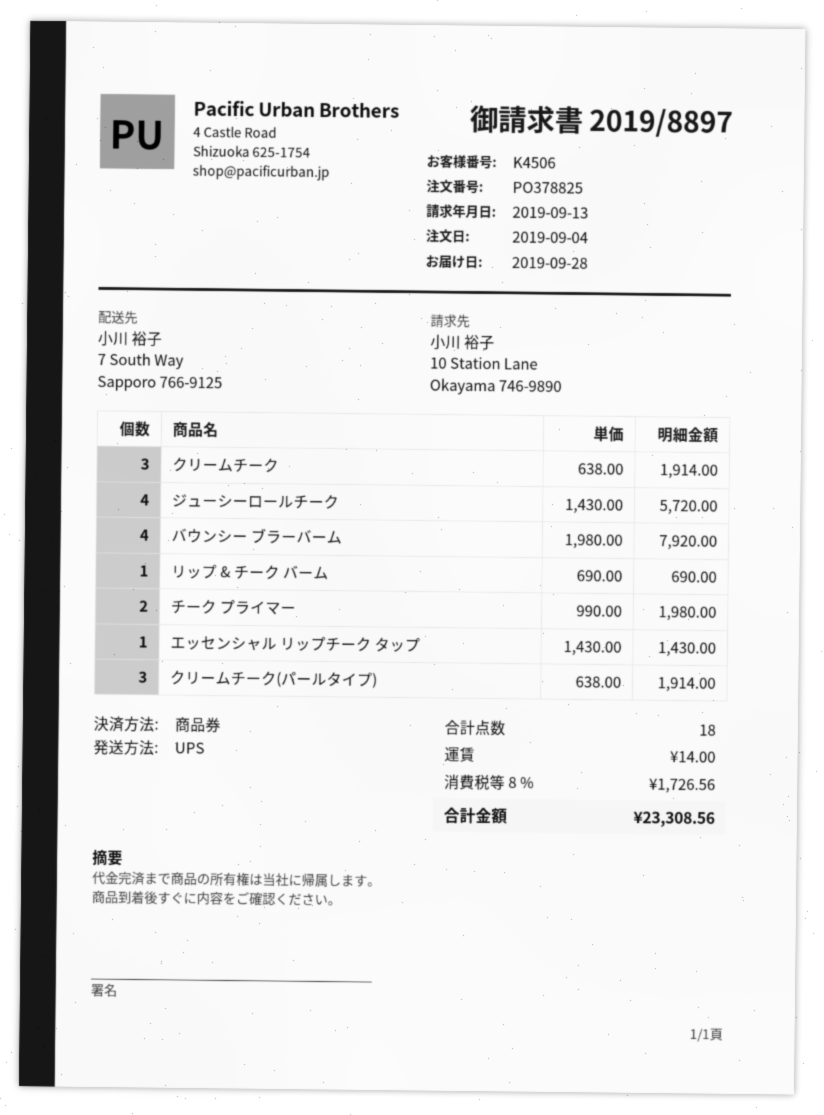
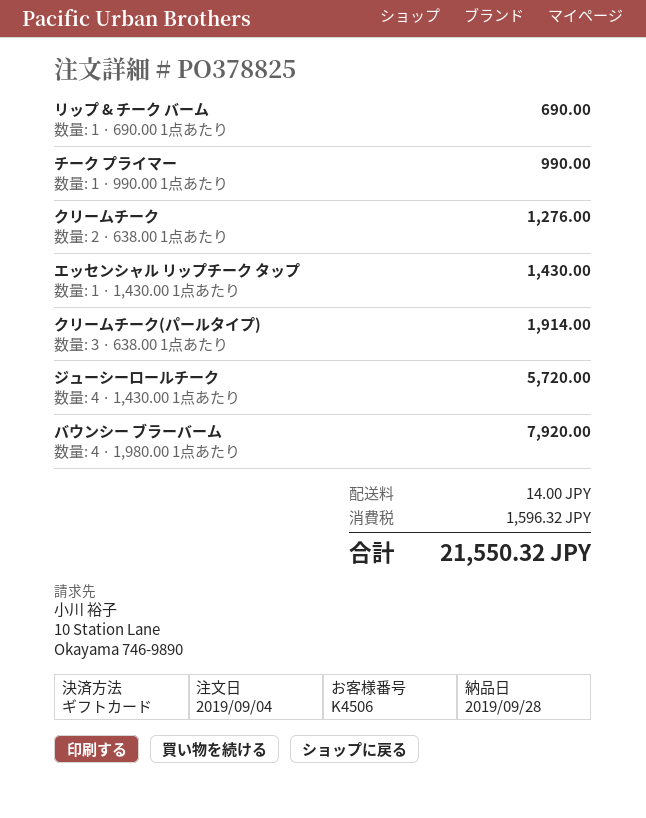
クリームチーク: 3 x 638.00 = 1914.00 -> 2 x 638.00 = 1276.00
チーク プライマー: 2 x 990.00 = 1980.00 -> 1 x 990.00 = 990.00
tax: 1726.56 -> 1596.32
total: 23308.56 -> 21550.32

